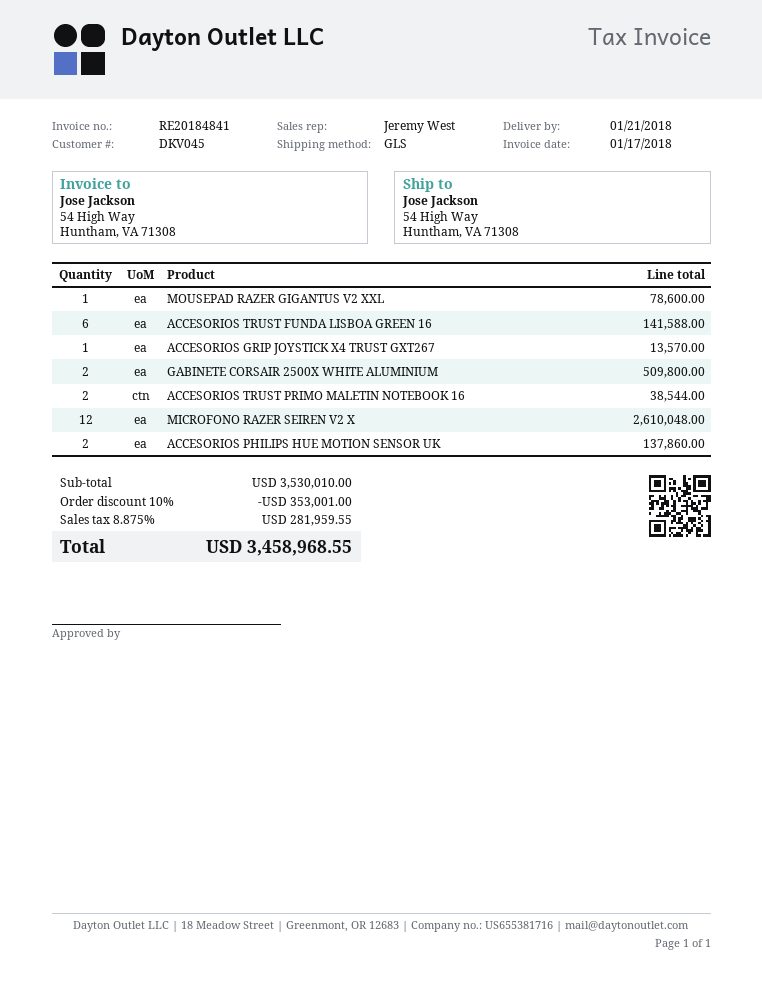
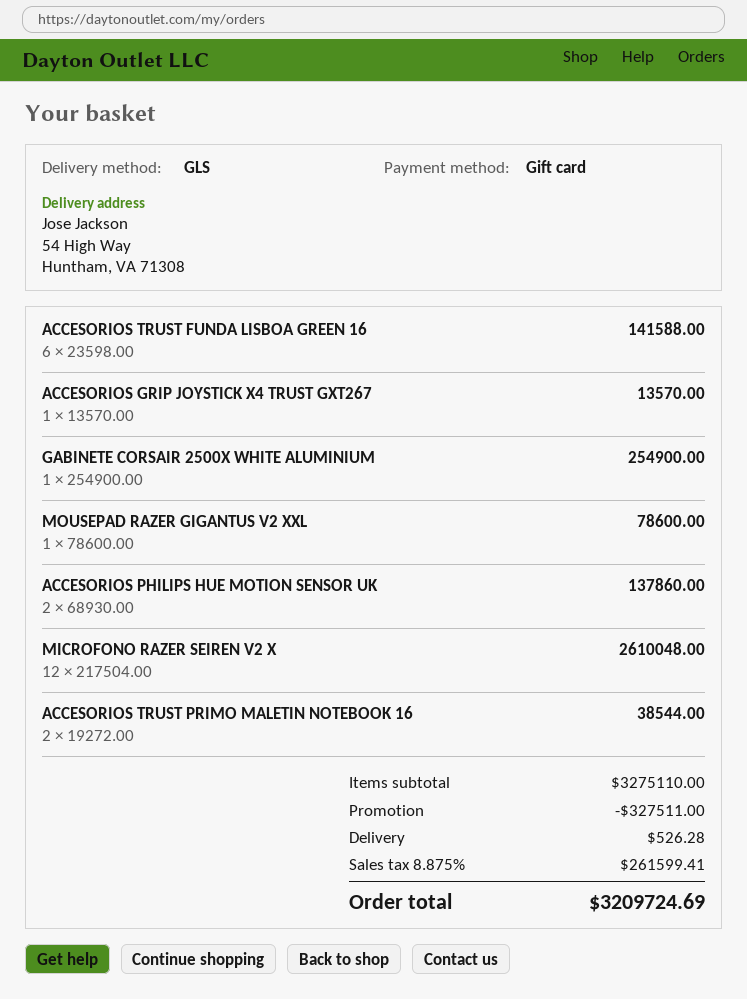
GABINETE CORSAIR 2500X WHITE ALUMINIUM: 2 for 509800.00 -> 1 for 254900.00
subtotal: 3530010.00 -> 3275110.00
discount: 353001.00 -> 327511.00
shipping: none -> 526.28
tax: 8.875% = 281959.55 -> 8.875% = 261599.41
total: 3458968.55 -> 3209724.69

